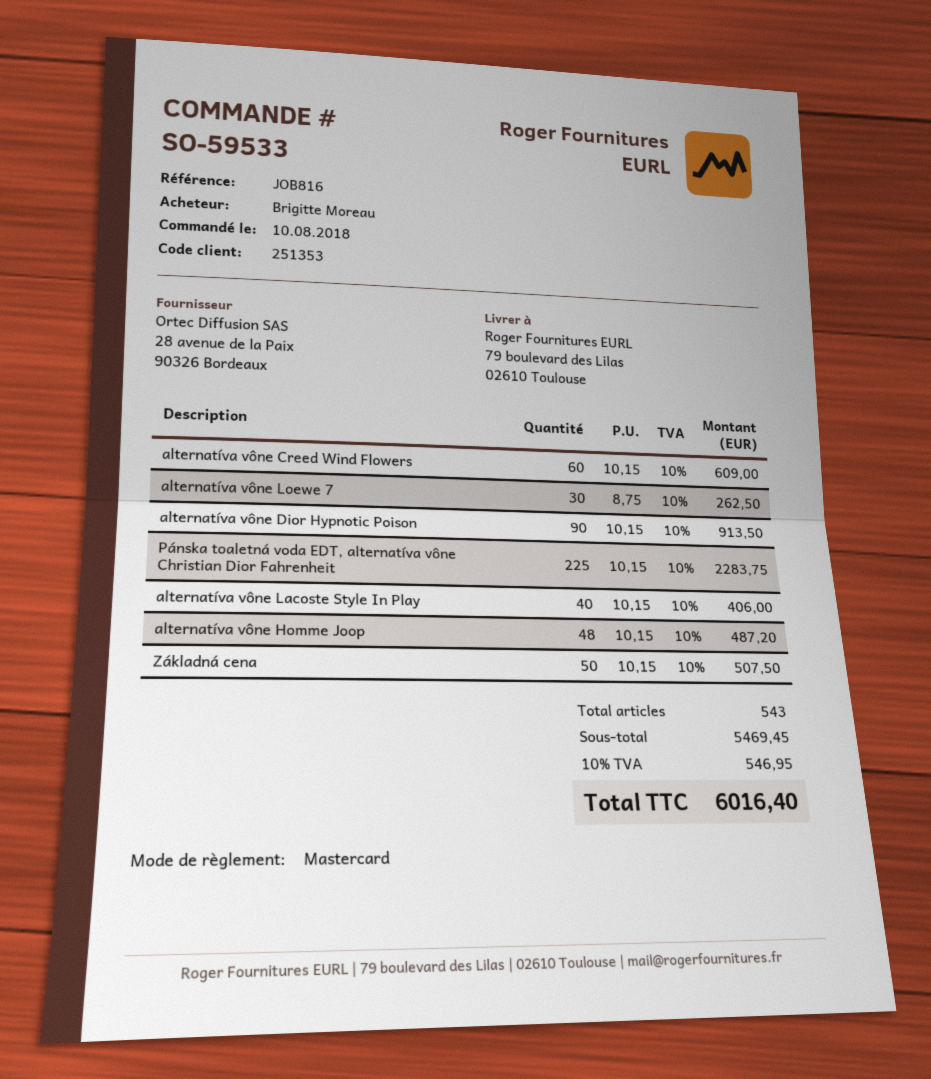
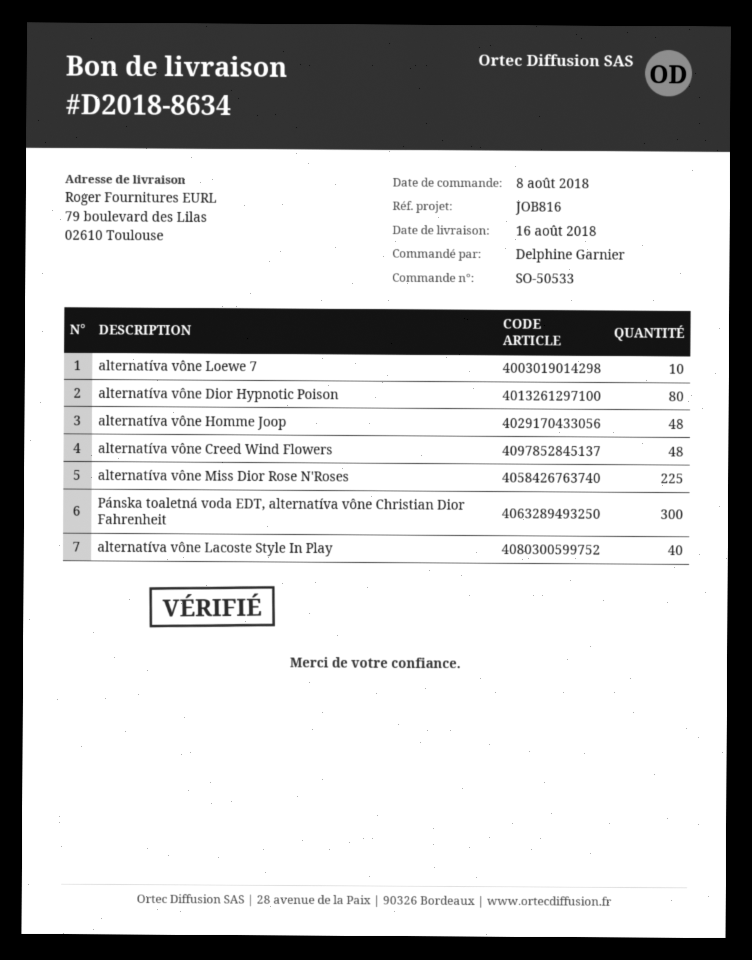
order number: SO-59533 -> SO-50533
order date: 2018-08-10 -> 2018-08-08
ordered by: Brigitte Moreau -> Delphine Garnier
alternatíva vône Creed Wind Flowers: 60 -> 48
alternatíva vône Loewe 7: 30 -> 10
alternatíva vône Dior Hypnotic Poison: 90 -> 80
Pánska toaletná voda EDT, alternatíva vône Christian Dior Fahrenheit: 225 -> 300
Základná cena: 50 -> none
alternatíva vône Miss Dior Rose N'Roses: none -> 225

